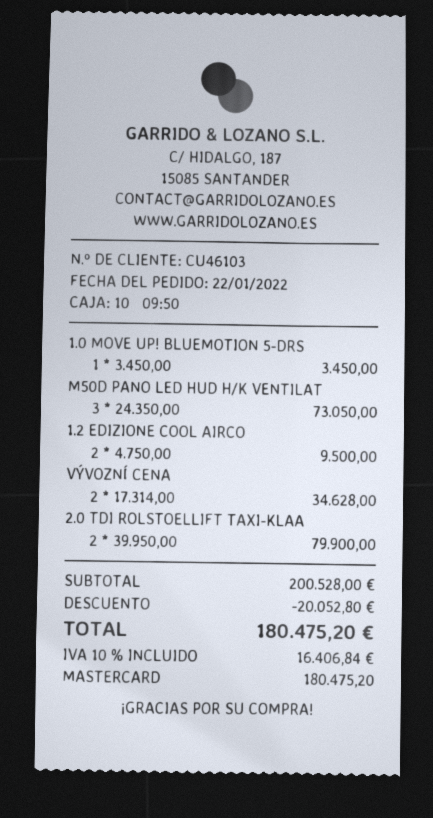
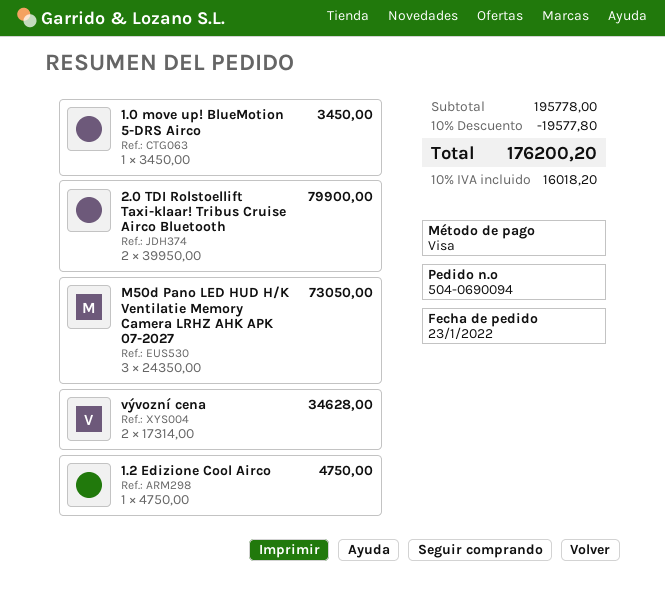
order date: 2022-01-22 -> 2022-01-23
payment method: Mastercard -> Visa
1.2 EDIZIONE COOL AIRCO: 2 x 4750.00 = 9500.00 -> 1 x 4750.00 = 4750.00
subtotal: 200528.00 -> 195778.00
discount: 20052.80 -> 19577.80
tax: 10% = 16406.84 -> 10% = 16018.20
total: 180475.20 -> 176200.20

